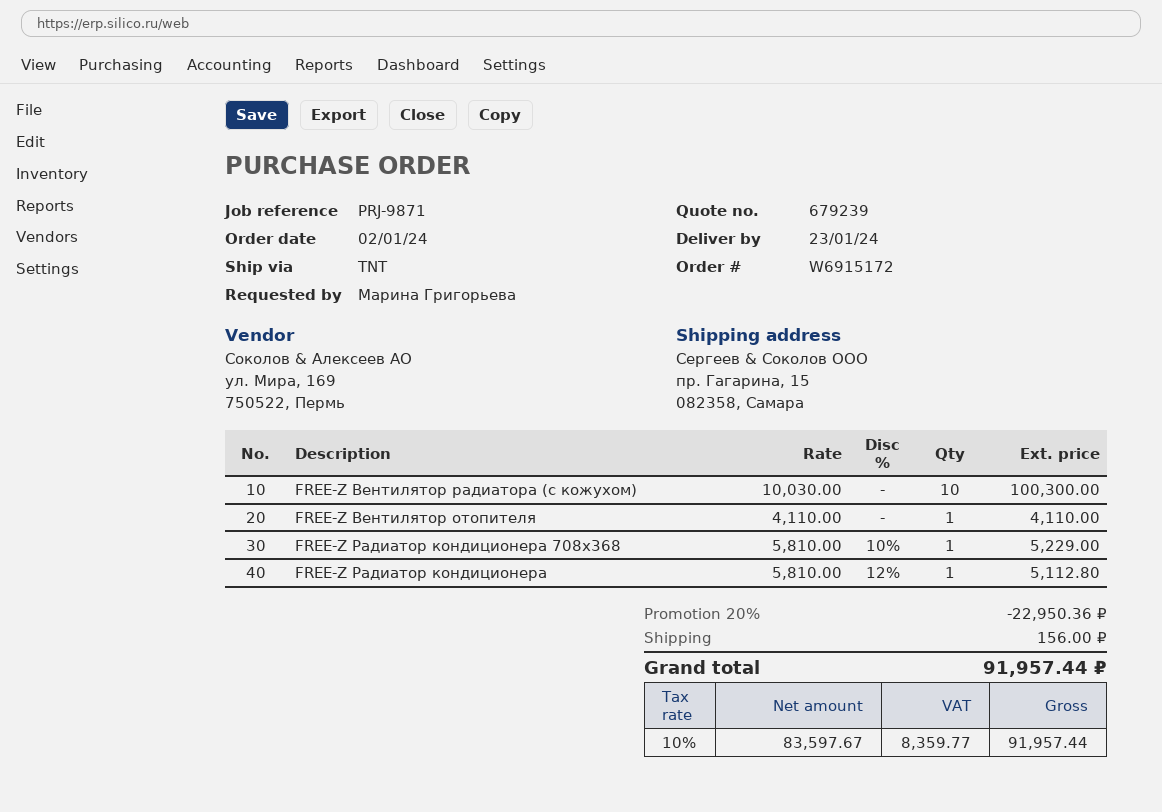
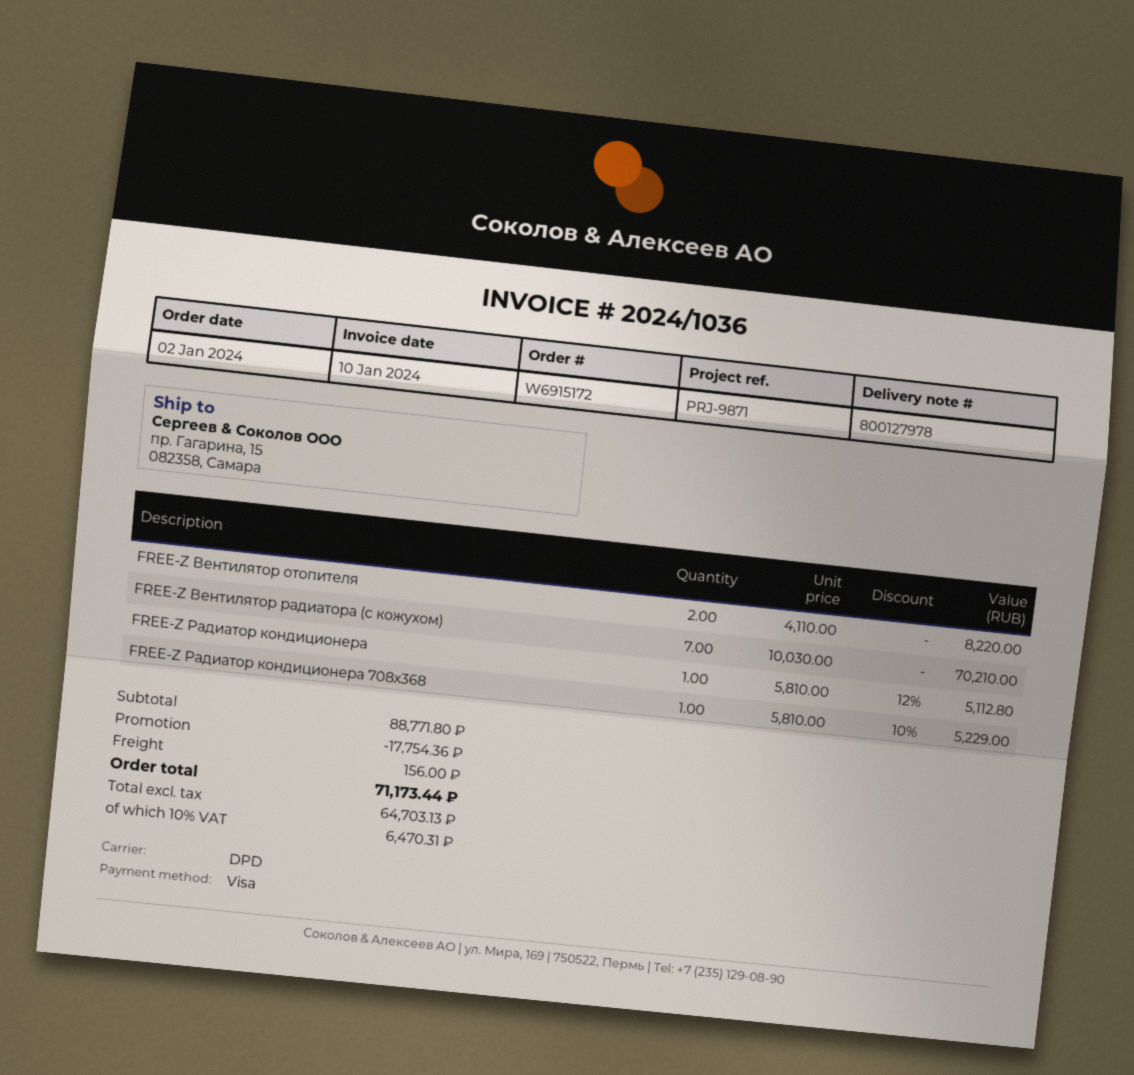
shipping method: TNT -> DPD
FREE-Z Вентилятор радиатора (с кожухом): 10 x 10030.00 = 100300.00 -> 7 x 10030.00 = 70210.00
FREE-Z Вентилятор отопителя: 1 x 4110.00 = 4110.00 -> 2 x 4110.00 = 8220.00
discount: 22950.36 -> 17754.36
net: 83597.67 -> 64703.13
tax: 10% = 8359.77 -> 10% = 6470.31
total: 91957.44 -> 71173.44

